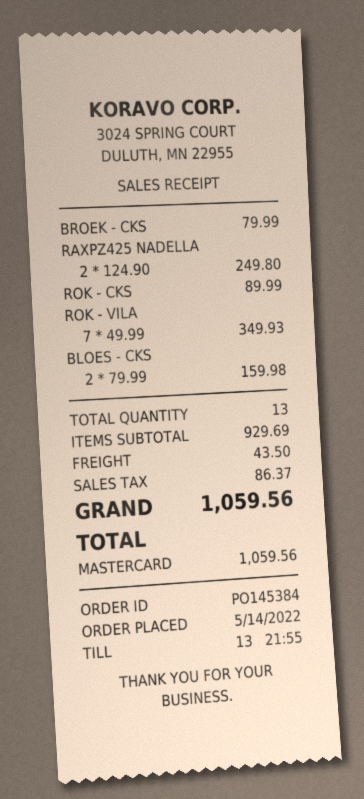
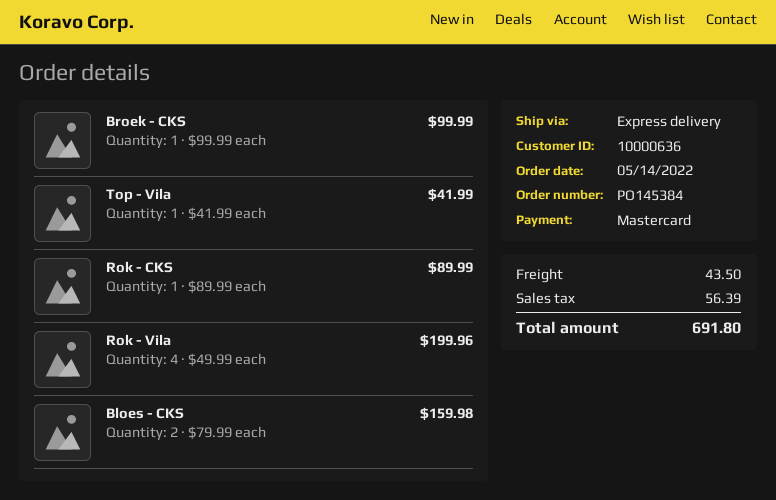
BROEK - CKS: 1 x 79.99 = 79.99 -> 1 x 99.99 = 99.99
RAXPZ425 NADELLA: 2 x 124.90 = 249.80 -> none
ROK - VILA: 7 x 49.99 = 349.93 -> 4 x 49.99 = 199.96
Top - Vila: none -> 1 x 41.99 = 41.99
tax: 86.37 -> 56.39
total: 1059.56 -> 691.80

